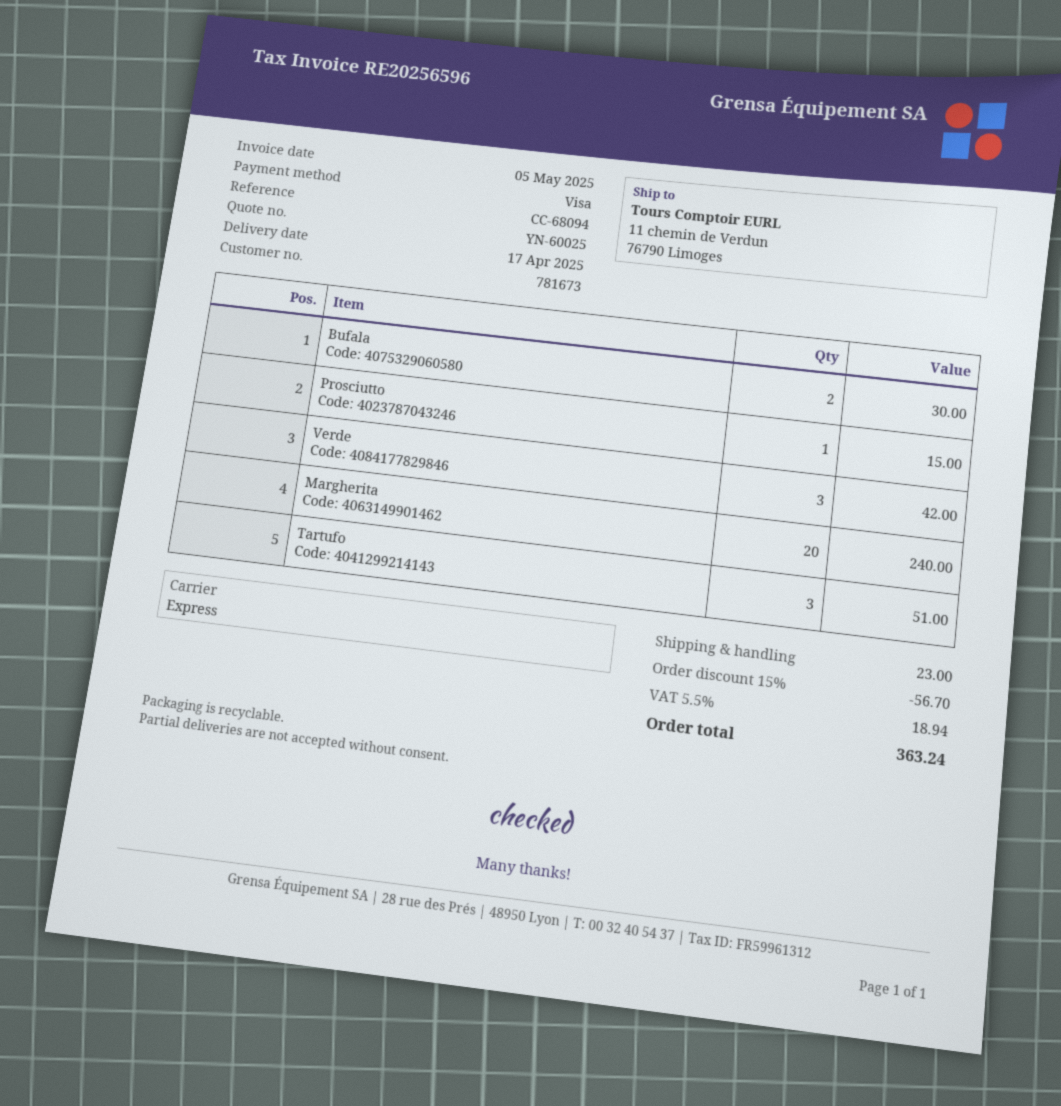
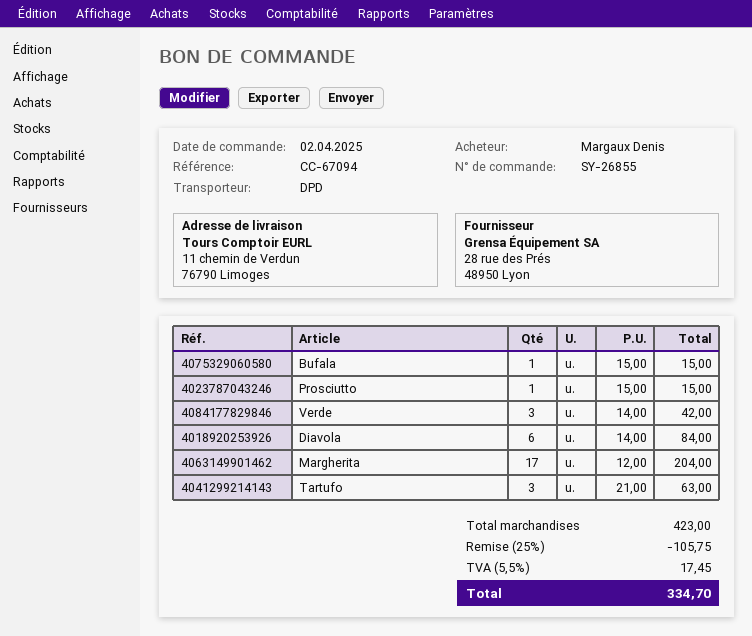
reference: CC-68094 -> CC-67094
shipping method: express -> DPD
Bufala: 2 for 30.00 -> 1 for 15.00
Margherita: 20 for 240.00 -> 17 for 204.00
Tartufo: 3 for 51.00 -> 3 for 63.00
Diavola: none -> 6 for 84.00
discount: 15% = 56.70 -> 25% = 105.75
shipping: 23.00 -> none
tax: 5.5% = 18.94 -> 5.5% = 17.45
total: 363.24 -> 334.70

